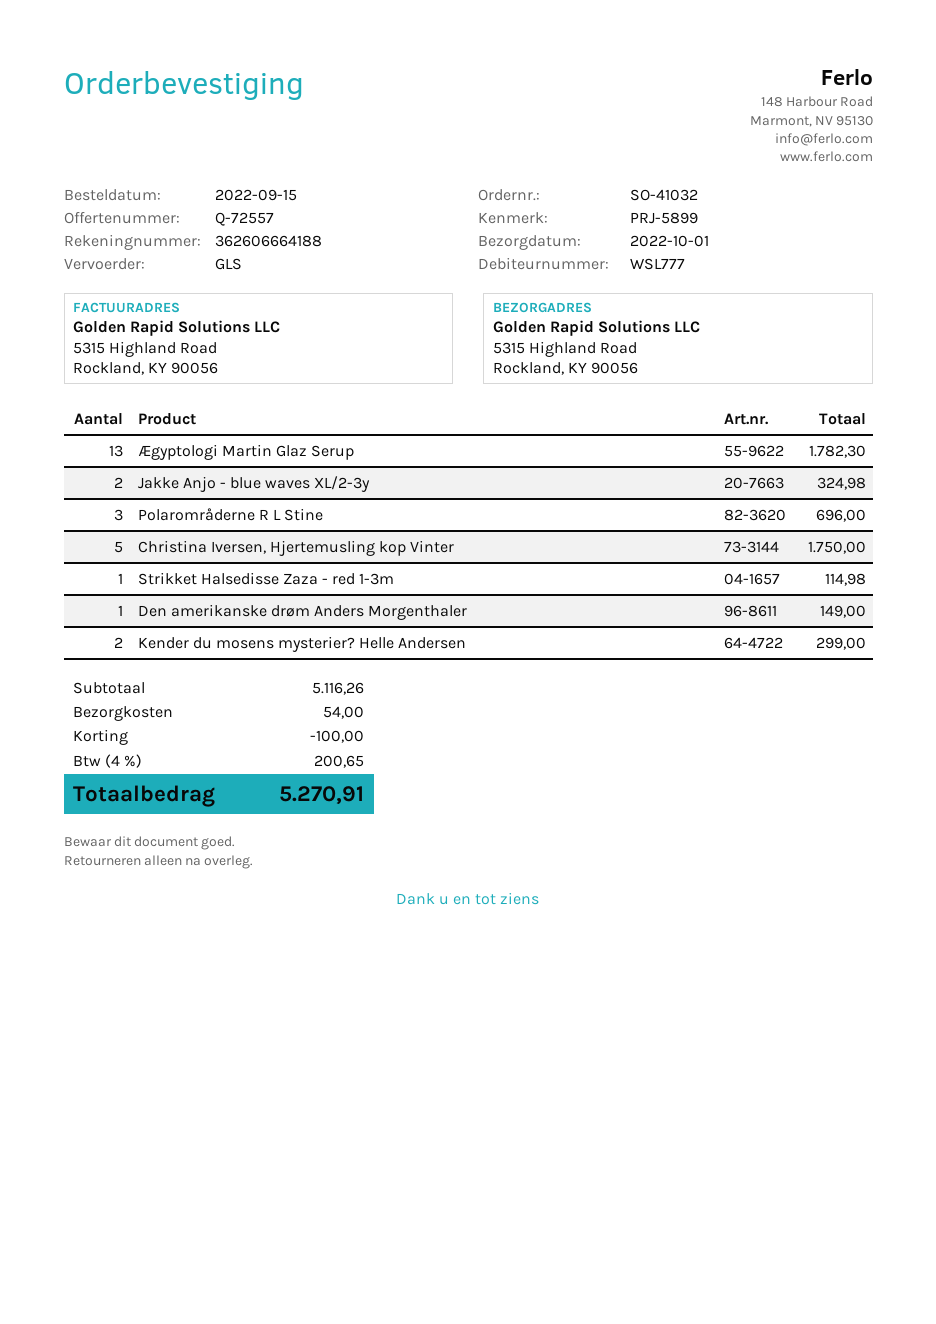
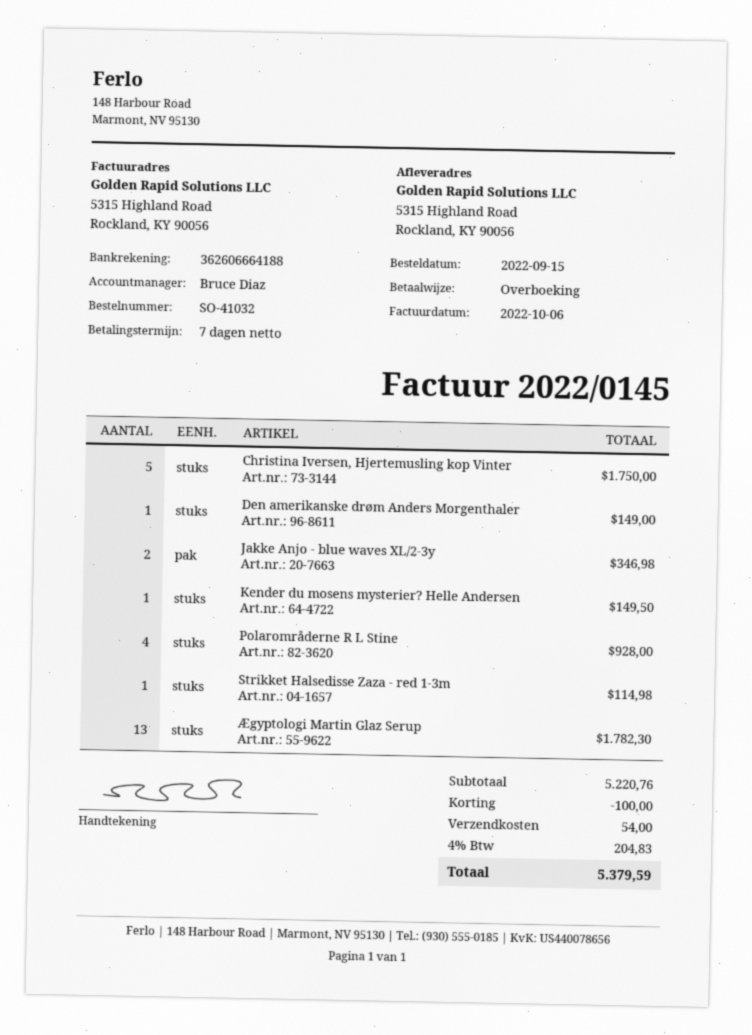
Jakke Anjo - blue waves XL/2-3y: 2 for 324.98 -> 2 for 346.98
Polarområderne R L Stine: 3 for 696.00 -> 4 for 928.00
Kender du mosens mysterier? Helle Andersen: 2 for 299.00 -> 1 for 149.50
subtotal: 5116.26 -> 5220.76
tax: 4% = 200.65 -> 4% = 204.83
total: 5270.91 -> 5379.59

